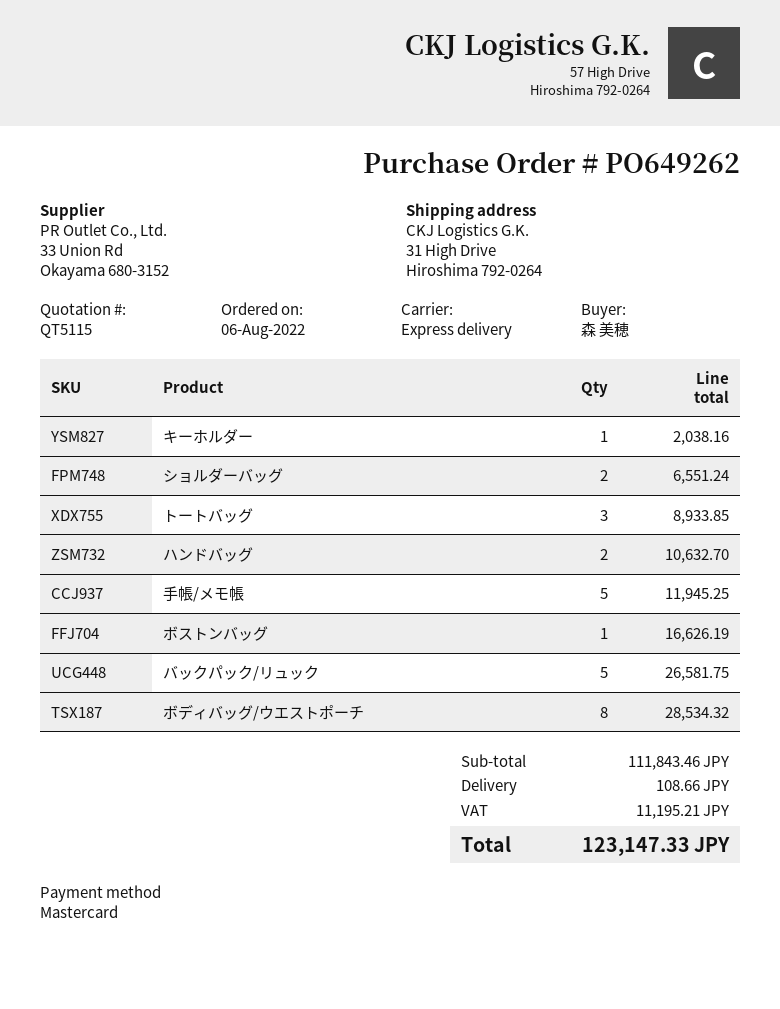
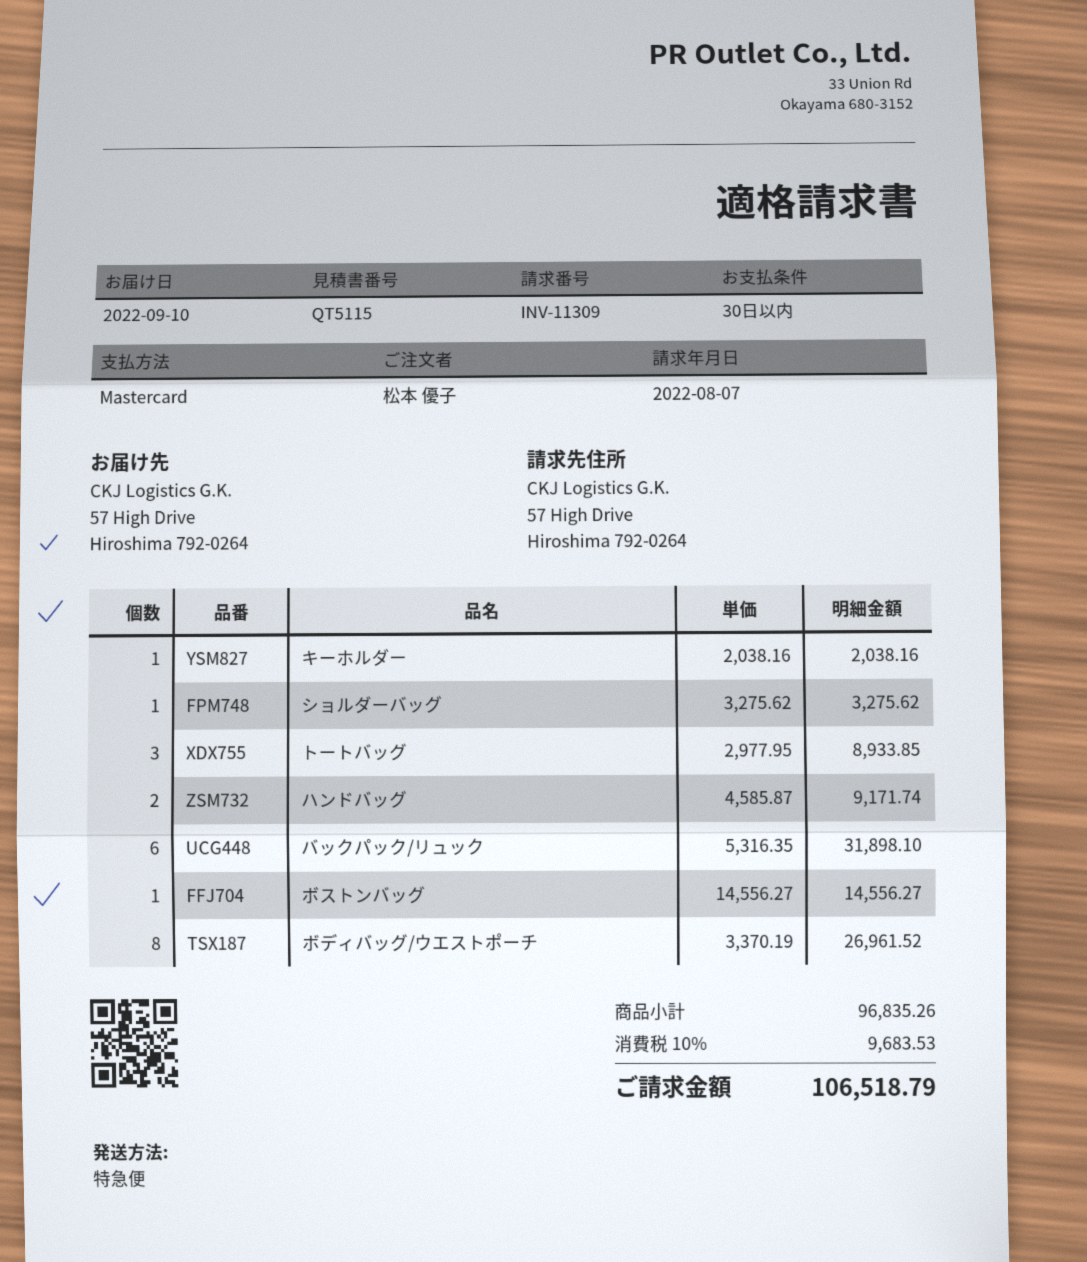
ordered by: 森 美穂 -> 松本 優子
ship to: 31 High Drive, Hiroshima 792-0264 -> 57 High Drive, Hiroshima 792-0264
ショルダーバッグ: 2 for 6551.24 -> 1 for 3275.62
ハンドバッグ: 2 for 10632.70 -> 2 for 9171.74
手帳/メモ帳: 5 for 11945.25 -> none
ボストンバッグ: 1 for 16626.19 -> 1 for 14556.27
バックパック/リュック: 5 for 26581.75 -> 6 for 31898.10
ボディバッグ/ウエストポーチ: 8 for 28534.32 -> 8 for 26961.52
subtotal: 111843.46 -> 96835.26
shipping: 108.66 -> none
tax: 11195.21 -> 9683.53
total: 123147.33 -> 106518.79

